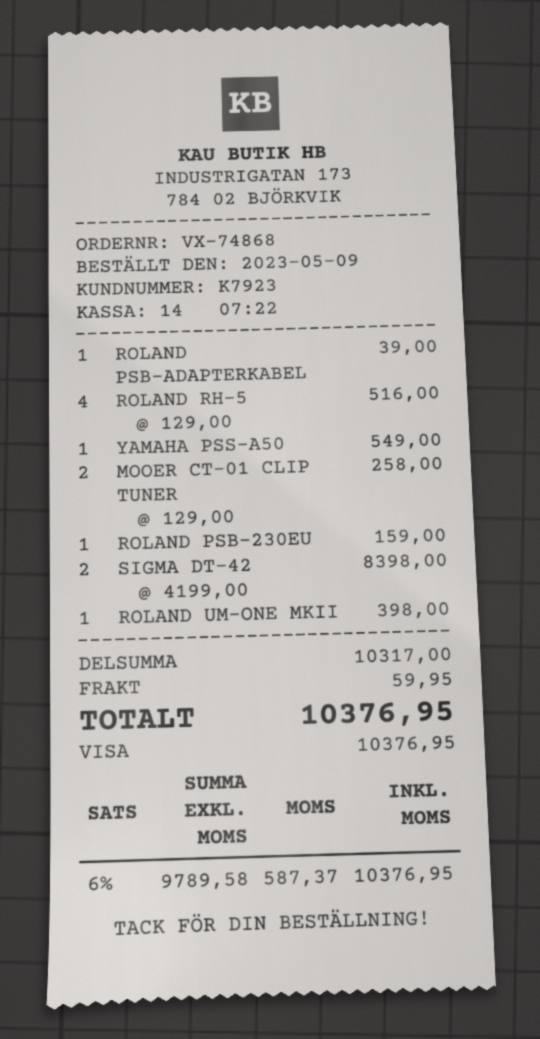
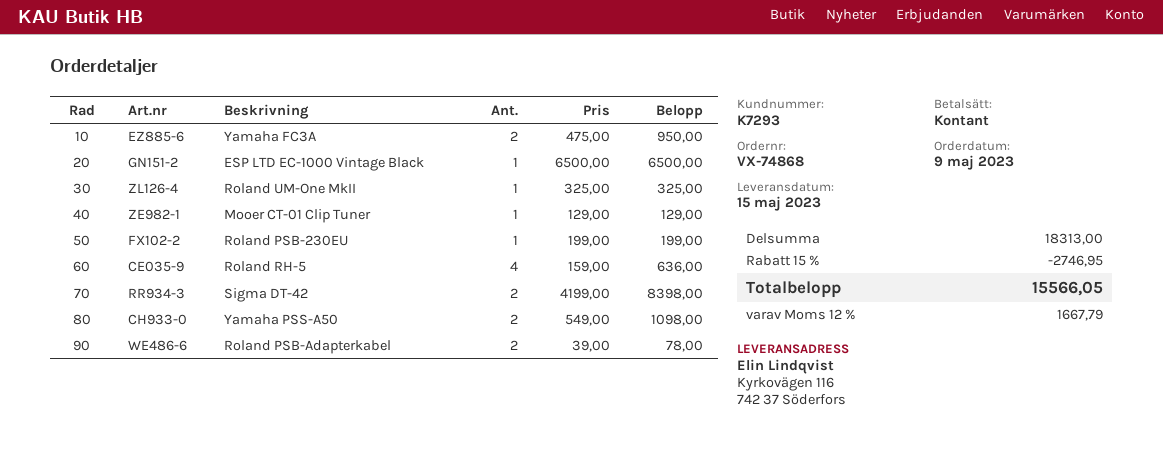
customer number: K7923 -> K7293
payment method: Visa -> cash
ROLAND PSB-ADAPTERKABEL: 1 x 39.00 = 39.00 -> 2 x 39.00 = 78.00
ROLAND RH-5: 4 x 129.00 = 516.00 -> 4 x 159.00 = 636.00
YAMAHA PSS-A50: 1 x 549.00 = 549.00 -> 2 x 549.00 = 1098.00
MOOER CT-01 CLIP TUNER: 2 x 129.00 = 258.00 -> 1 x 129.00 = 129.00
ROLAND PSB-230EU: 1 x 159.00 = 159.00 -> 1 x 199.00 = 199.00
ROLAND UM-ONE MKII: 1 x 398.00 = 398.00 -> 1 x 325.00 = 325.00
Yamaha FC3A: none -> 2 x 475.00 = 950.00
ESP LTD EC-1000 Vintage Black: none -> 1 x 6500.00 = 6500.00
subtotal: 10317.00 -> 18313.00
discount: none -> 15% = 2746.95
shipping: 59.95 -> none
tax: 6% = 587.37 -> 12% = 1667.79
total: 10376.95 -> 15566.05

